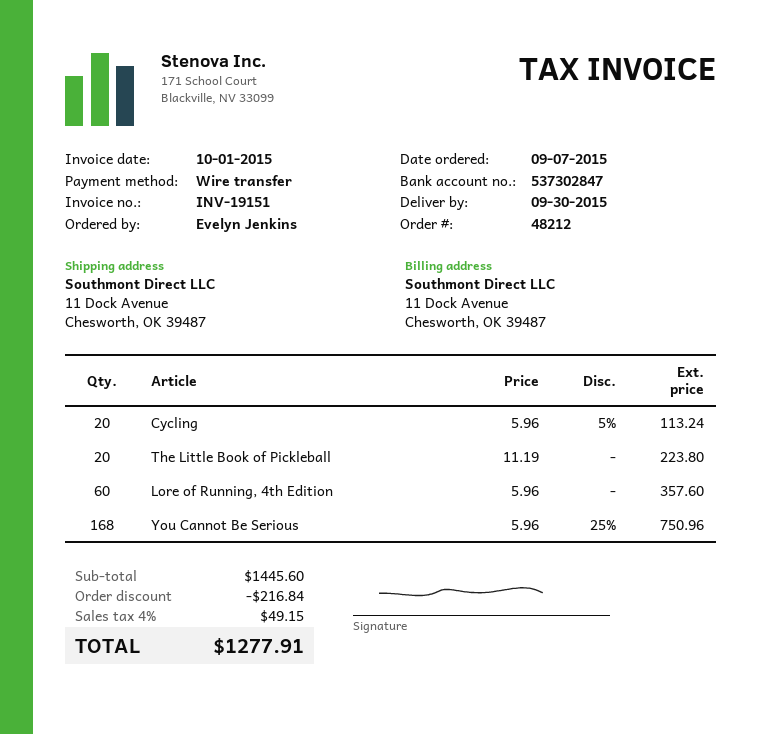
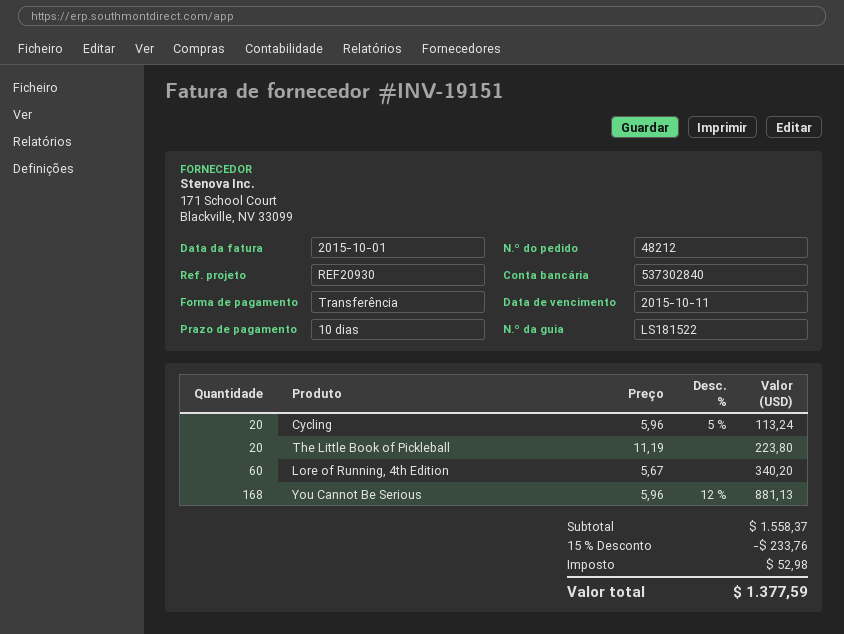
bank account: 537302847 -> 537302840
Lore of Running, 4th Edition: 60 x 5.96 = 357.60 -> 60 x 5.67 = 340.20
You Cannot Be Serious: 168 x 5.96 - 25% = 750.96 -> 168 x 5.96 - 12% = 881.13
subtotal: 1445.60 -> 1558.37
discount: 216.84 -> 233.76
tax: 49.15 -> 52.98
total: 1277.91 -> 1377.59

